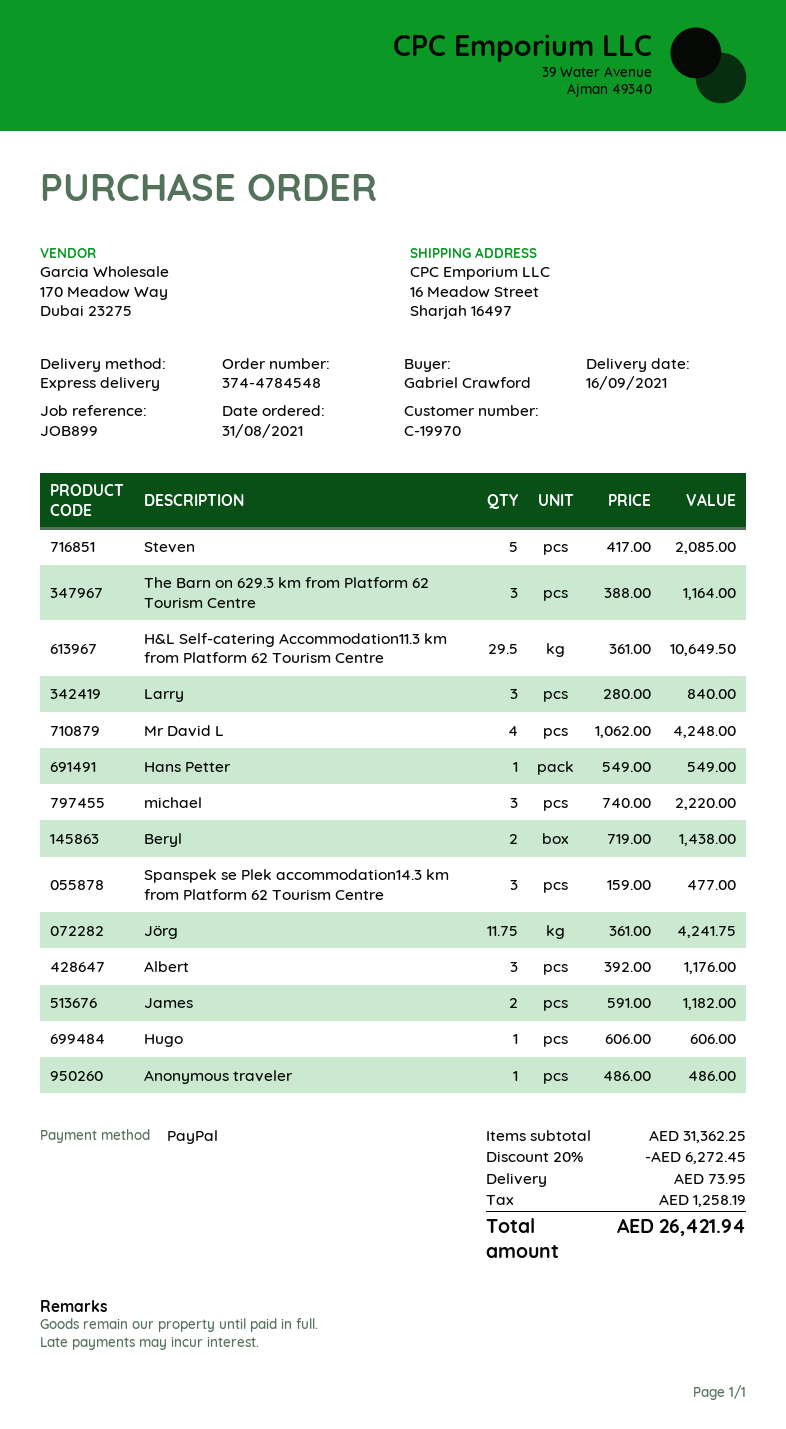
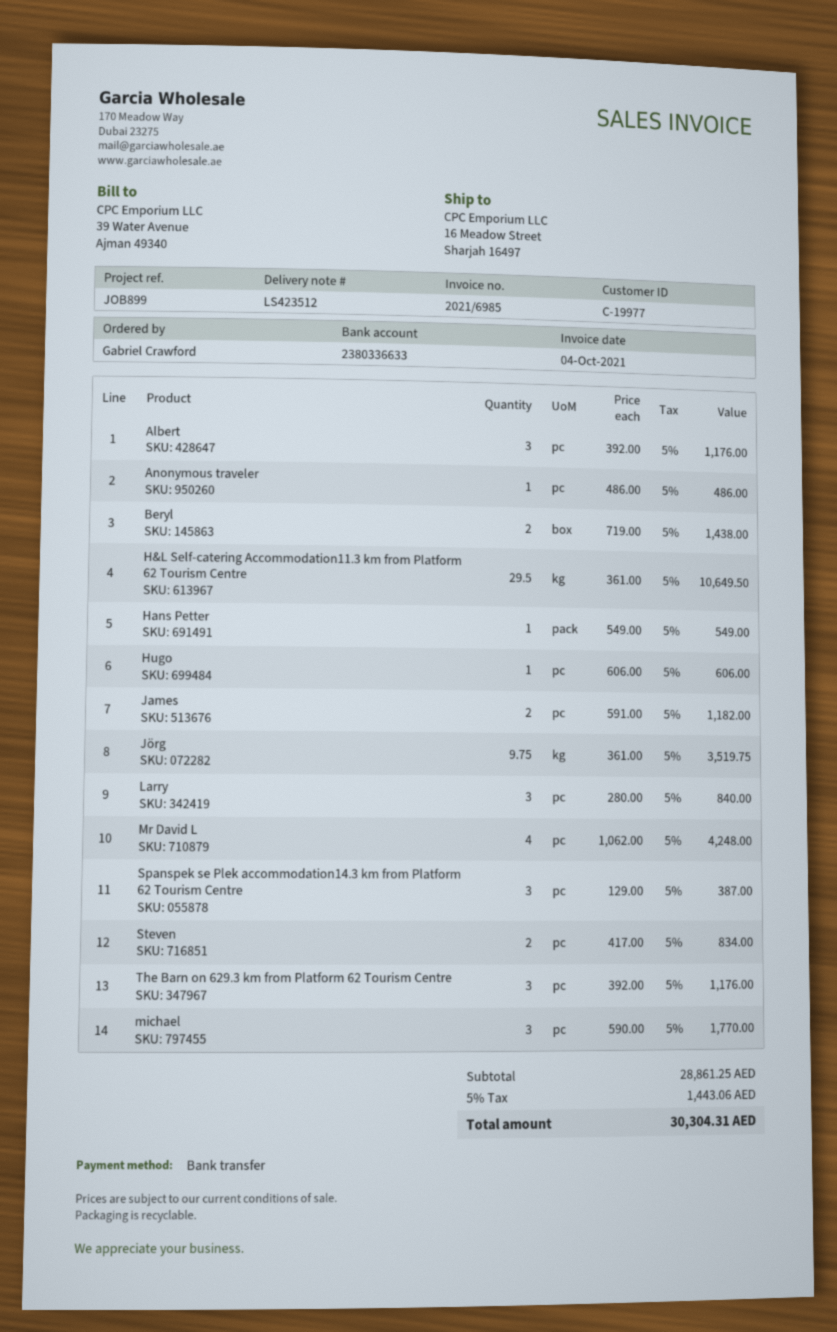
customer number: C-19970 -> C-19977
payment method: PayPal -> bank transfer
Steven: 5 x 417.00 = 2085.00 -> 2 x 417.00 = 834.00
The Barn on 629.3 km from Platform 62 Tourism Centre: 3 x 388.00 = 1164.00 -> 3 x 392.00 = 1176.00
michael: 3 x 740.00 = 2220.00 -> 3 x 590.00 = 1770.00
Spanspek se Plek accommodation14.3 km from Platform 62 Tourism Centre: 3 x 159.00 = 477.00 -> 3 x 129.00 = 387.00
Jörg: 11.75 x 361.00 = 4241.75 -> 9.75 x 361.00 = 3519.75
subtotal: 31362.25 -> 28861.25
discount: 20% = 6272.45 -> none
shipping: 73.95 -> none
tax: 1258.19 -> 1443.06
total: 26421.94 -> 30304.31

